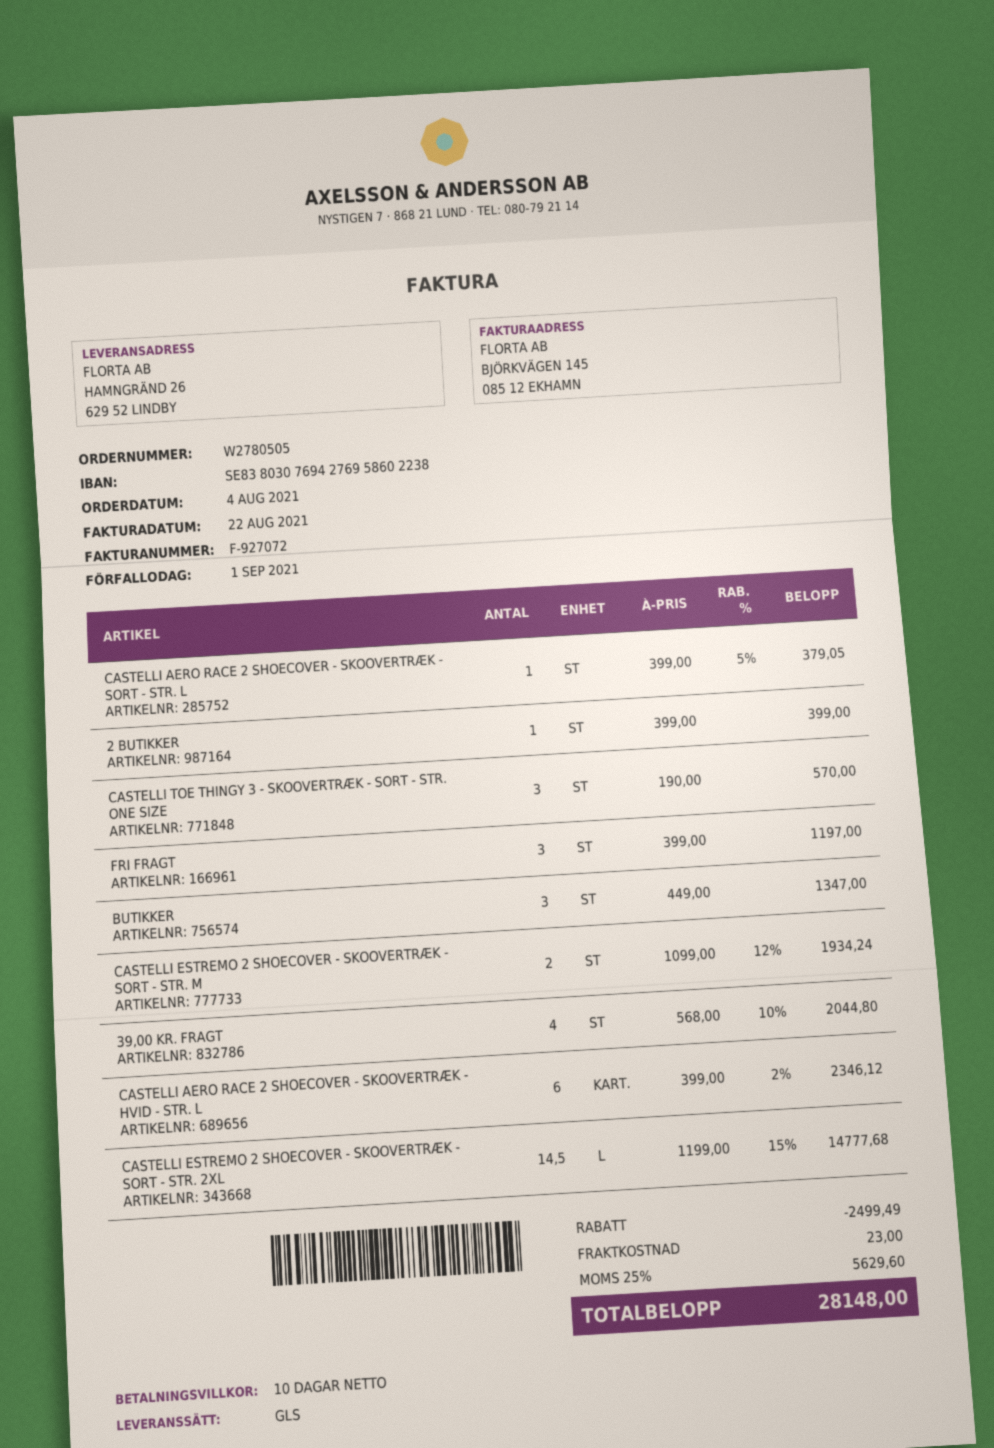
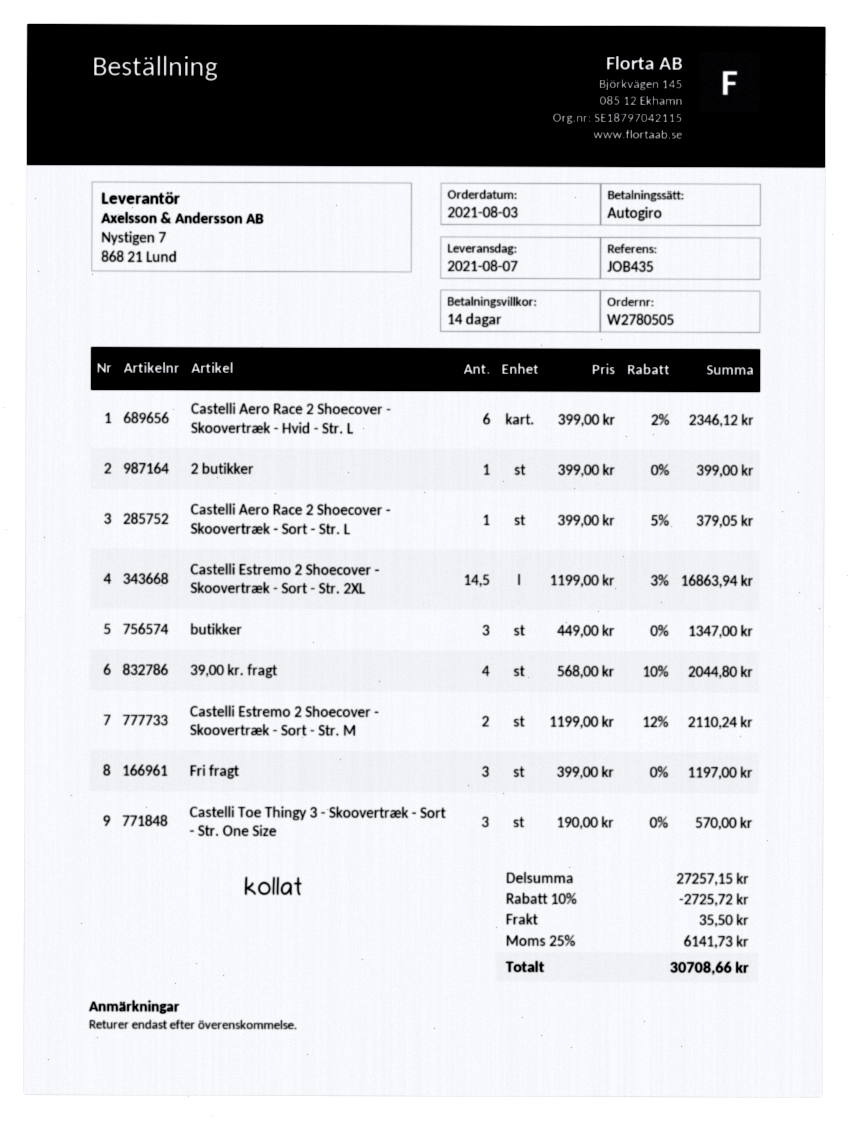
order date: 2021-08-04 -> 2021-08-03
payment terms: 10 days -> 14 days
CASTELLI ESTREMO 2 SHOECOVER - SKOOVERTRÆK - SORT - STR. M: 2 x 1099.00 - 12% = 1934.24 -> 2 x 1199.00 - 12% = 2110.24
CASTELLI ESTREMO 2 SHOECOVER - SKOOVERTRÆK - SORT - STR. 2XL: 14.5 x 1199.00 - 15% = 14777.68 -> 14.5 x 1199.00 - 3% = 16863.94
discount: 2499.49 -> 2725.72
shipping: 23.00 -> 35.50
tax: 25% = 5629.60 -> 25% = 6141.73
total: 28148.00 -> 30708.66

